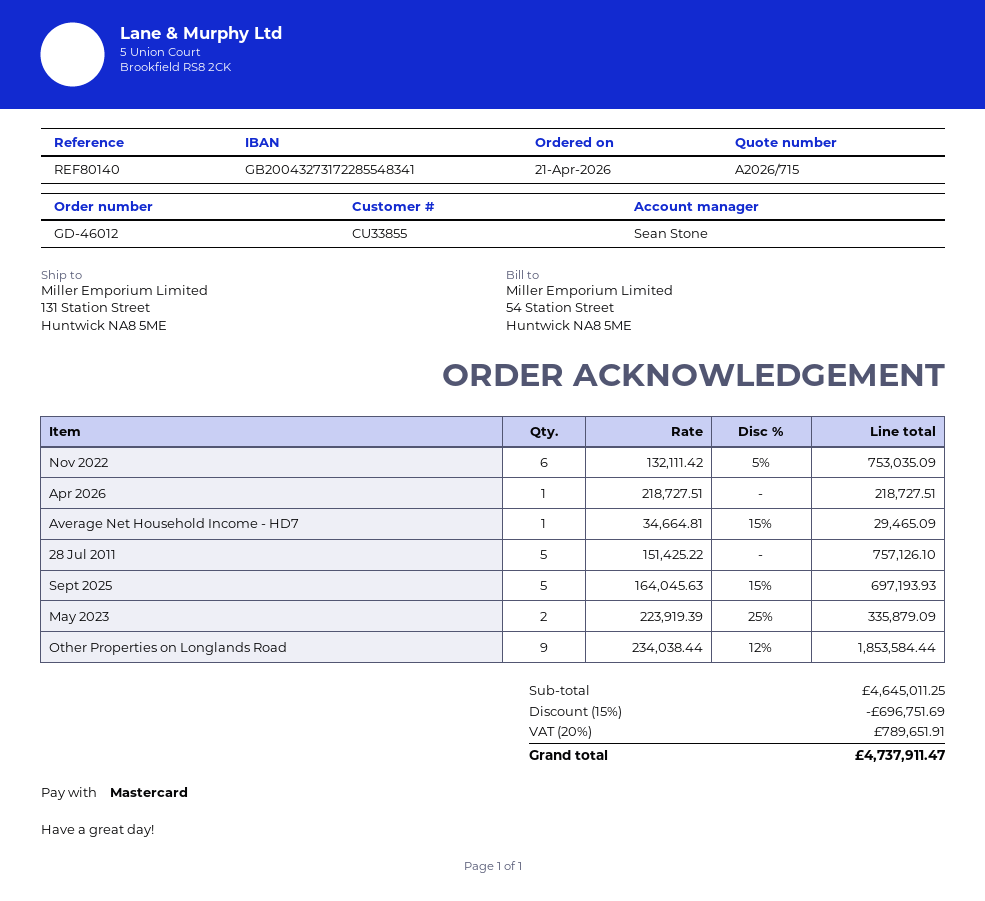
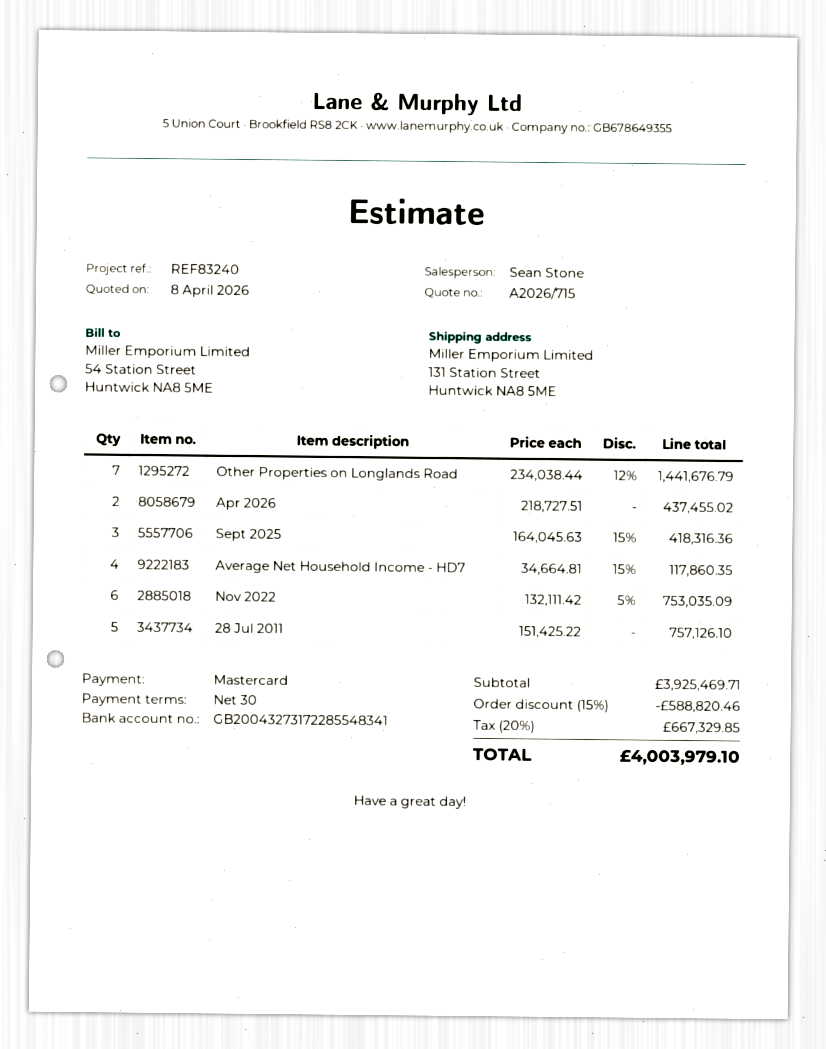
reference: REF80140 -> REF83240
Apr 2026: 1 x 218727.51 = 218727.51 -> 2 x 218727.51 = 437455.02
Average Net Household Income - HD7: 1 x 34664.81 - 15% = 29465.09 -> 4 x 34664.81 - 15% = 117860.35
Sept 2025: 5 x 164045.63 - 15% = 697193.93 -> 3 x 164045.63 - 15% = 418316.36
May 2023: 2 x 223919.39 - 25% = 335879.09 -> none
Other Properties on Longlands Road: 9 x 234038.44 - 12% = 1853584.44 -> 7 x 234038.44 - 12% = 1441676.79
subtotal: 4645011.25 -> 3925469.71
discount: 15% = 696751.69 -> 15% = 588820.46
tax: 20% = 789651.91 -> 20% = 667329.85
total: 4737911.47 -> 4003979.10

